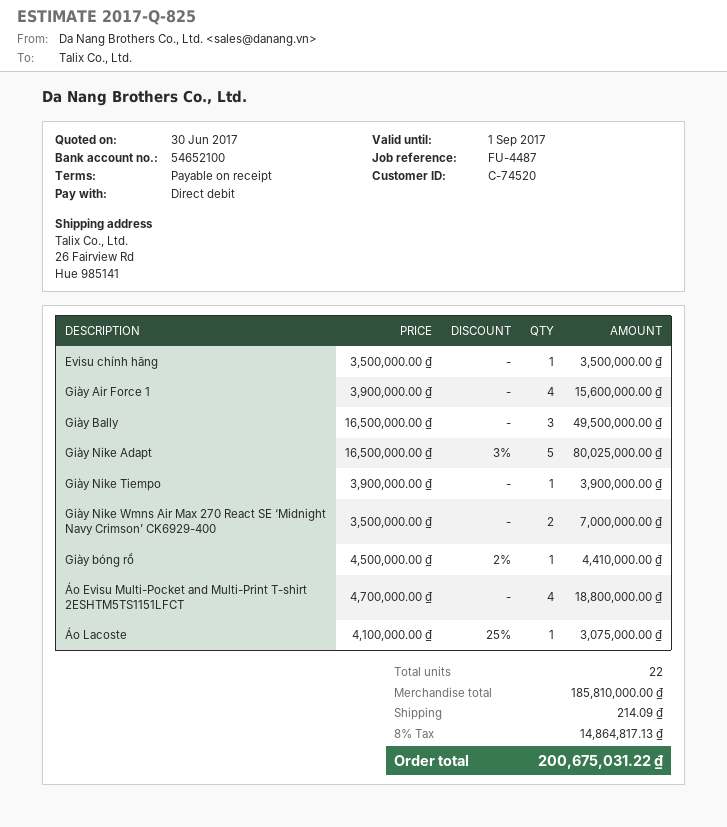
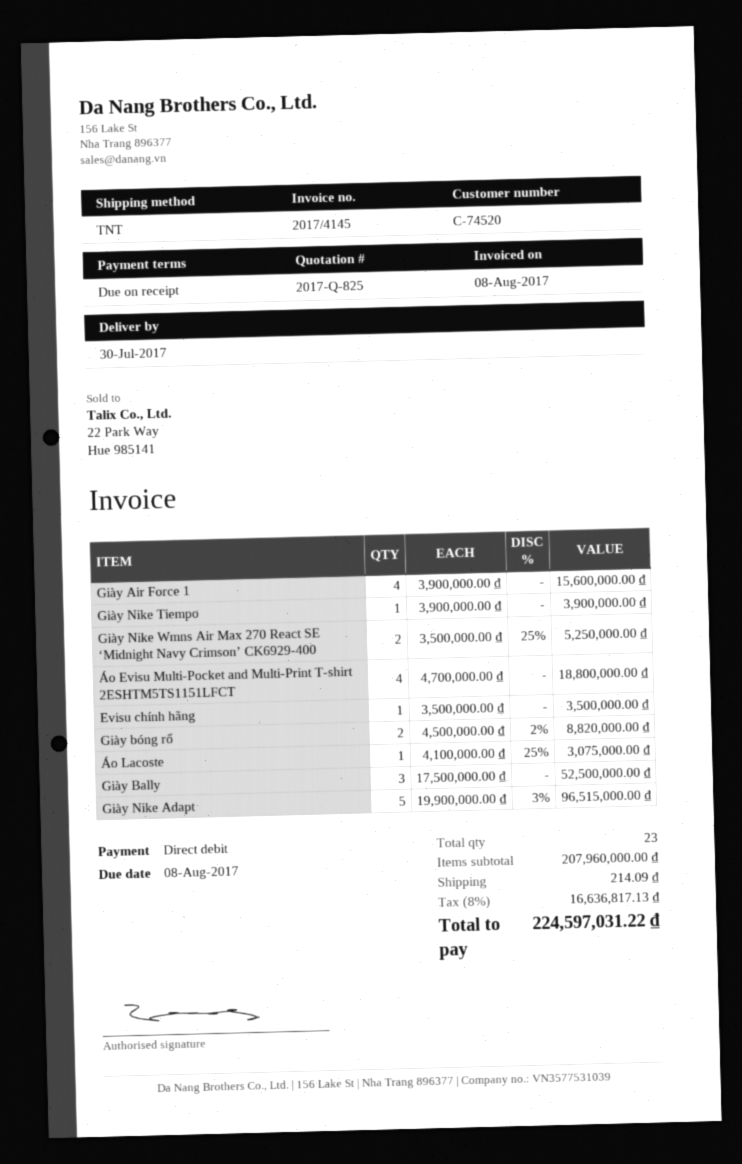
Giày Bally: 3 x 16500000.00 = 49500000.00 -> 3 x 17500000.00 = 52500000.00
Giày Nike Adapt: 5 x 16500000.00 - 3% = 80025000.00 -> 5 x 19900000.00 - 3% = 96515000.00
Giày Nike Wmns Air Max 270 React SE ‘Midnight Navy Crimson’ CK6929-400: 2 x 3500000.00 = 7000000.00 -> 2 x 3500000.00 - 25% = 5250000.00
Giày bóng rổ: 1 x 4500000.00 - 2% = 4410000.00 -> 2 x 4500000.00 - 2% = 8820000.00
total quantity: 22 -> 23
subtotal: 185810000.00 -> 207960000.00
tax: 8% = 14864817.13 -> 8% = 16636817.13
total: 200675031.22 -> 224597031.22

